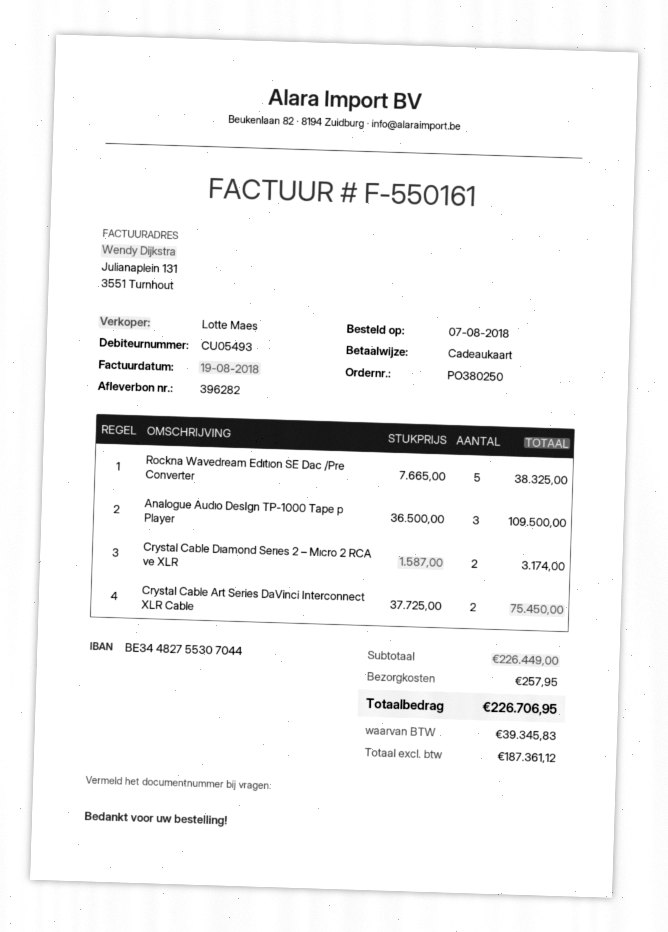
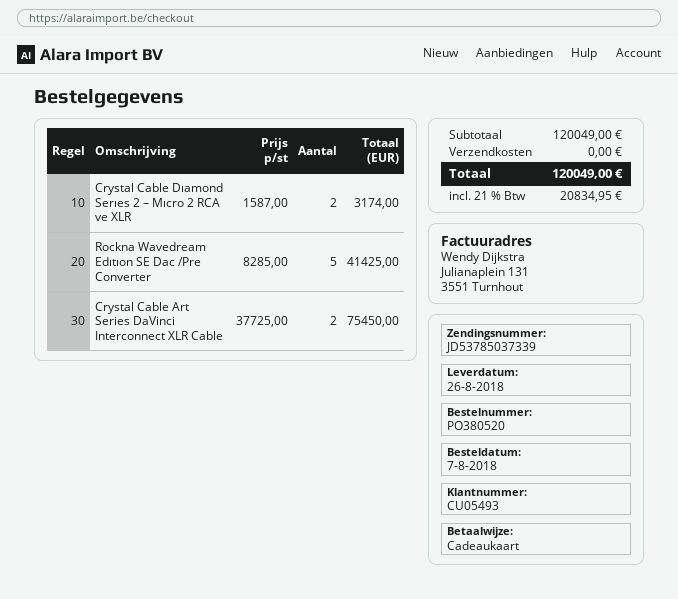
order number: PO380250 -> PO380520
Rockna Wavedream Edıtıon SE Dac /Pre Converter: 5 x 7665.00 = 38325.00 -> 5 x 8285.00 = 41425.00
Analogue Audıo DesIgn TP-1000 Tape p Player: 3 x 36500.00 = 109500.00 -> none
subtotal: 226449.00 -> 120049.00
shipping: 257.95 -> 0.00
tax: 39345.83 -> 20834.95
total: 226706.95 -> 120049.00

